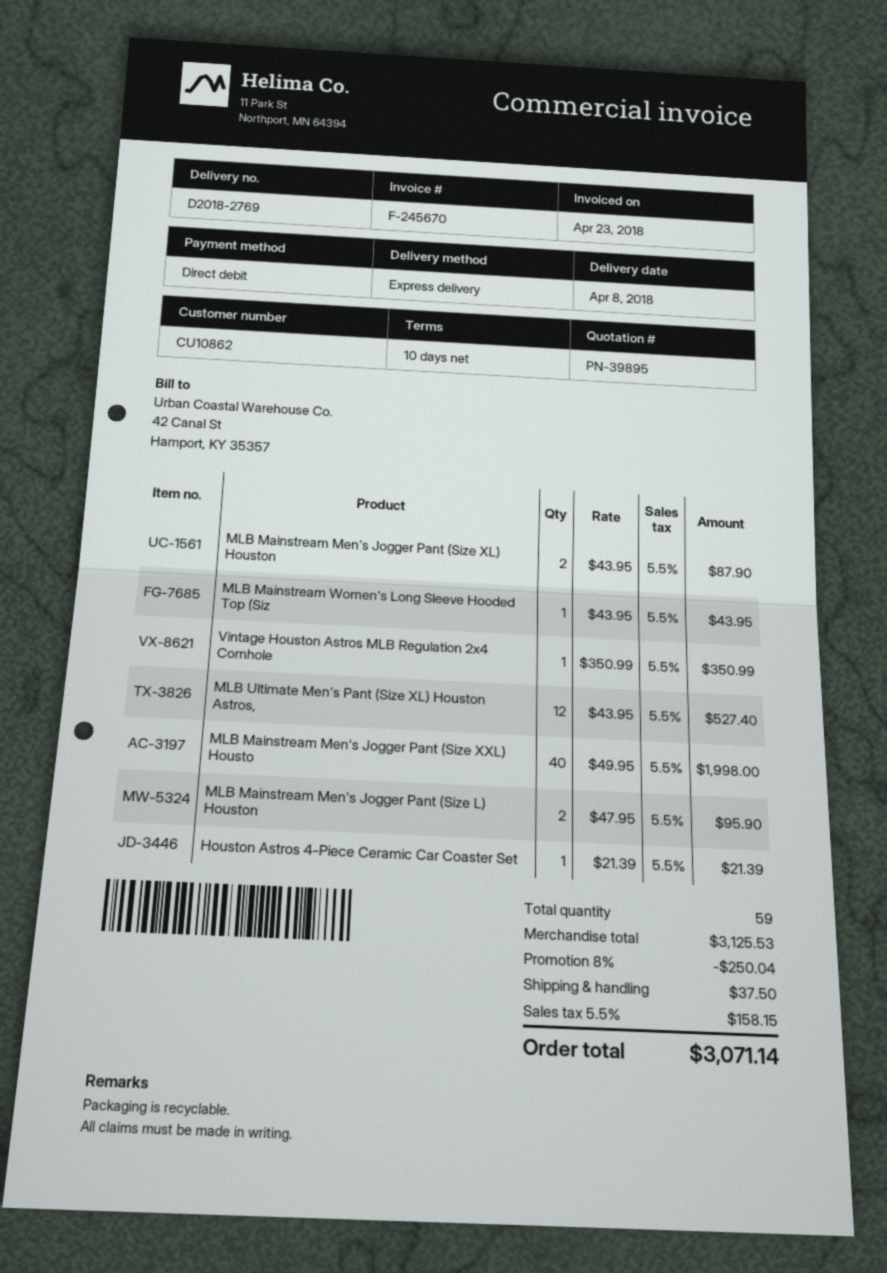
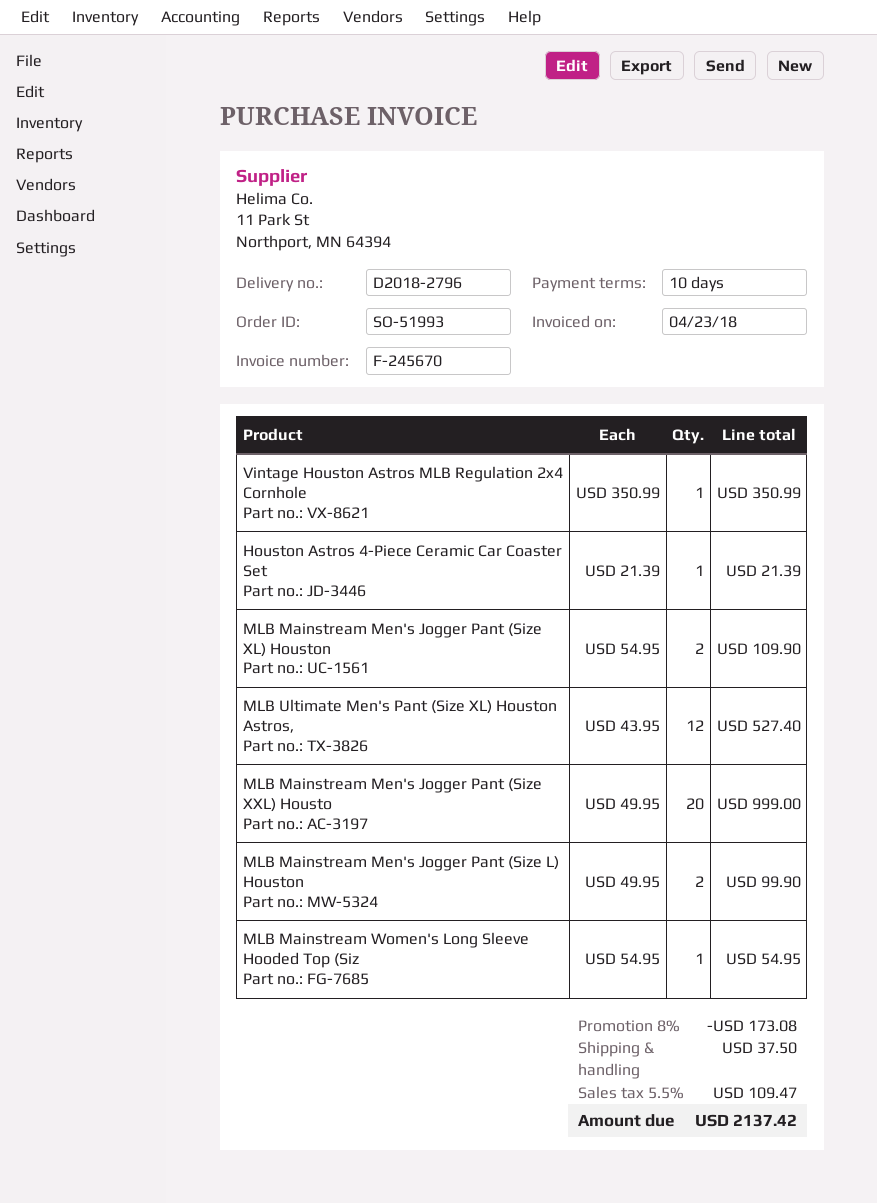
delivery note number: D2018-2769 -> D2018-2796
MLB Mainstream Men's Jogger Pant (Size XL) Houston: 2 x 43.95 = 87.90 -> 2 x 54.95 = 109.90
MLB Mainstream Women's Long Sleeve Hooded Top (Siz: 1 x 43.95 = 43.95 -> 1 x 54.95 = 54.95
MLB Mainstream Men's Jogger Pant (Size XXL) Housto: 40 x 49.95 = 1998.00 -> 20 x 49.95 = 999.00
MLB Mainstream Men's Jogger Pant (Size L) Houston: 2 x 47.95 = 95.90 -> 2 x 49.95 = 99.90
discount: 8% = 250.04 -> 8% = 173.08
tax: 5.5% = 158.15 -> 5.5% = 109.47
total: 3071.14 -> 2137.42

